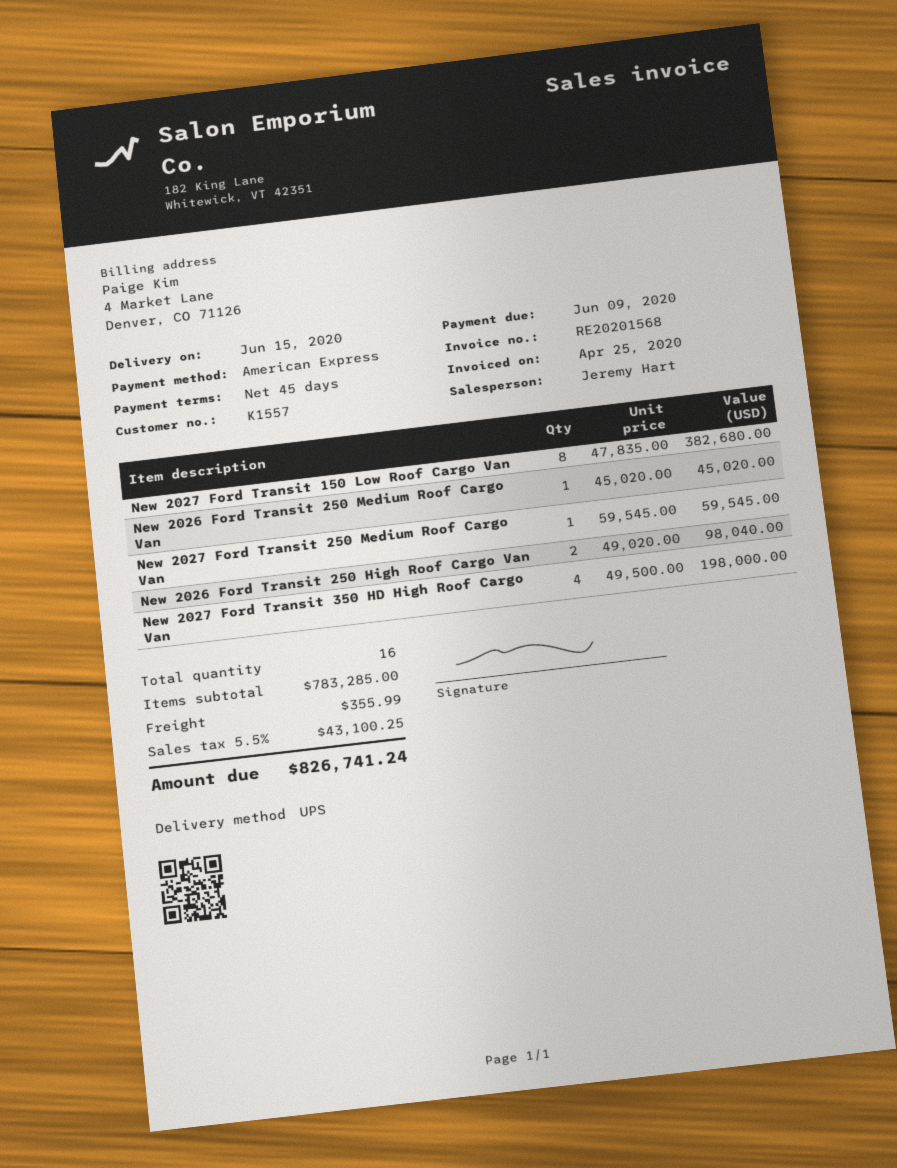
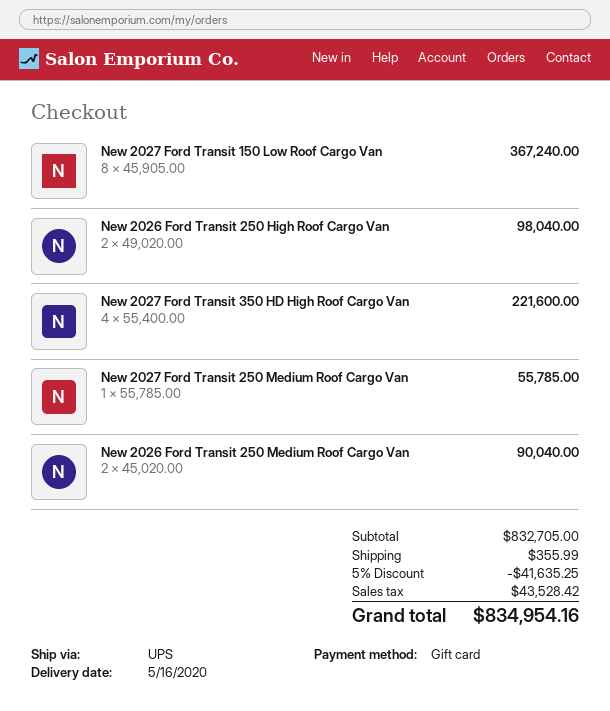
delivery date: 2020-06-15 -> 2020-05-16
payment method: American Express -> gift card
New 2027 Ford Transit 150 Low Roof Cargo Van: 8 x 47835.00 = 382680.00 -> 8 x 45905.00 = 367240.00
New 2026 Ford Transit 250 Medium Roof Cargo Van: 1 x 45020.00 = 45020.00 -> 2 x 45020.00 = 90040.00
New 2027 Ford Transit 250 Medium Roof Cargo Van: 1 x 59545.00 = 59545.00 -> 1 x 55785.00 = 55785.00
New 2027 Ford Transit 350 HD High Roof Cargo Van: 4 x 49500.00 = 198000.00 -> 4 x 55400.00 = 221600.00
subtotal: 783285.00 -> 832705.00
discount: none -> 5% = 41635.25
tax: 43100.25 -> 43528.42
total: 826741.24 -> 834954.16

